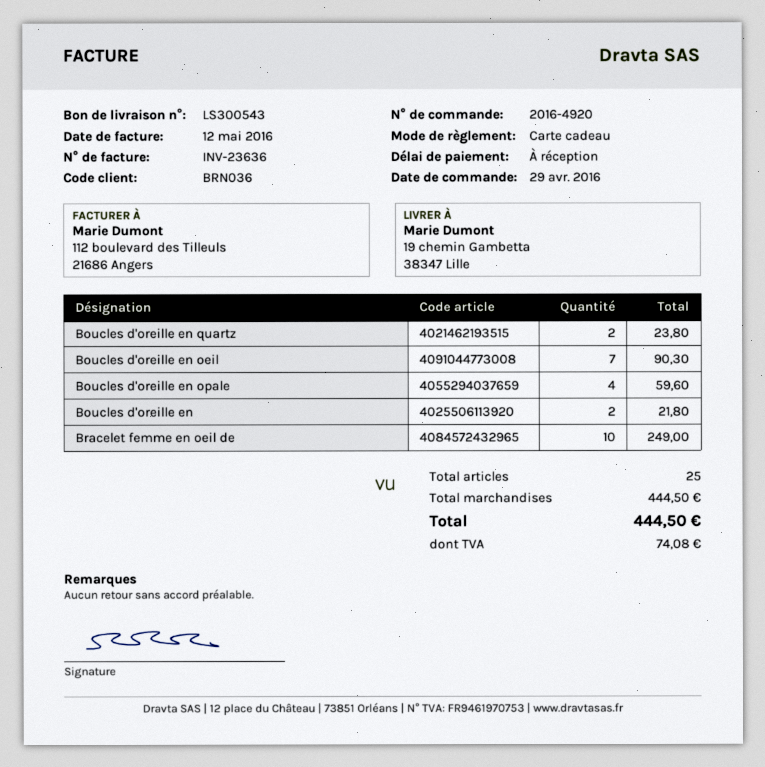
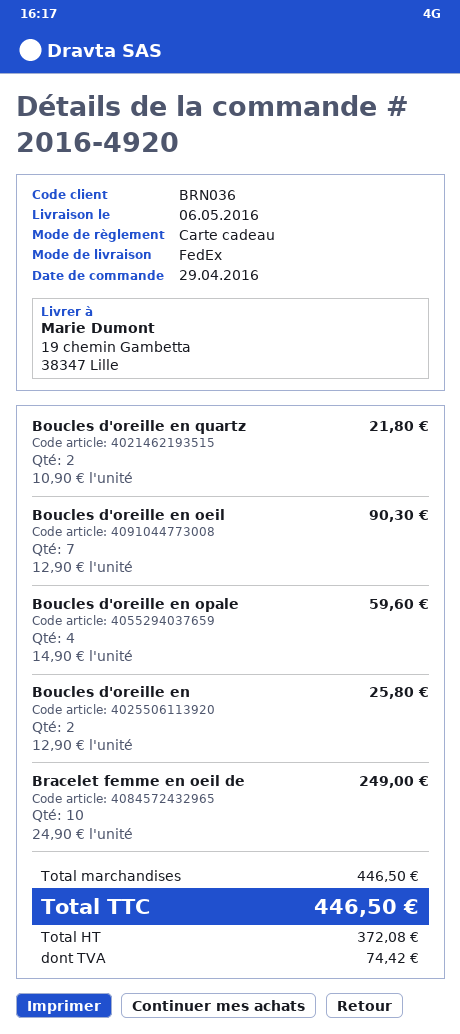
Boucles d'oreille en quartz: 2 for 23.80 -> 2 for 21.80
Boucles d'oreille en: 2 for 21.80 -> 2 for 25.80
subtotal: 444.50 -> 446.50
tax: 74.08 -> 74.42
total: 444.50 -> 446.50

